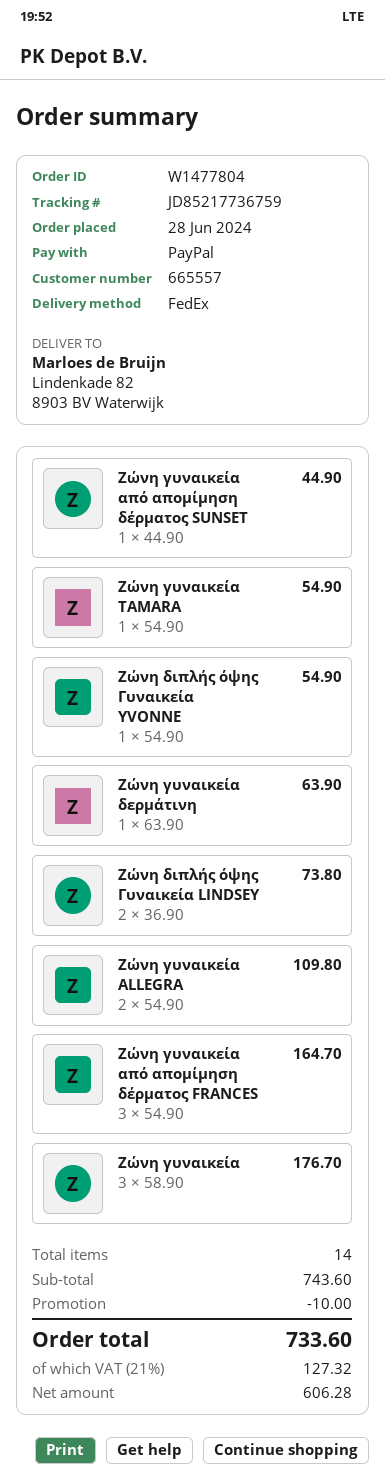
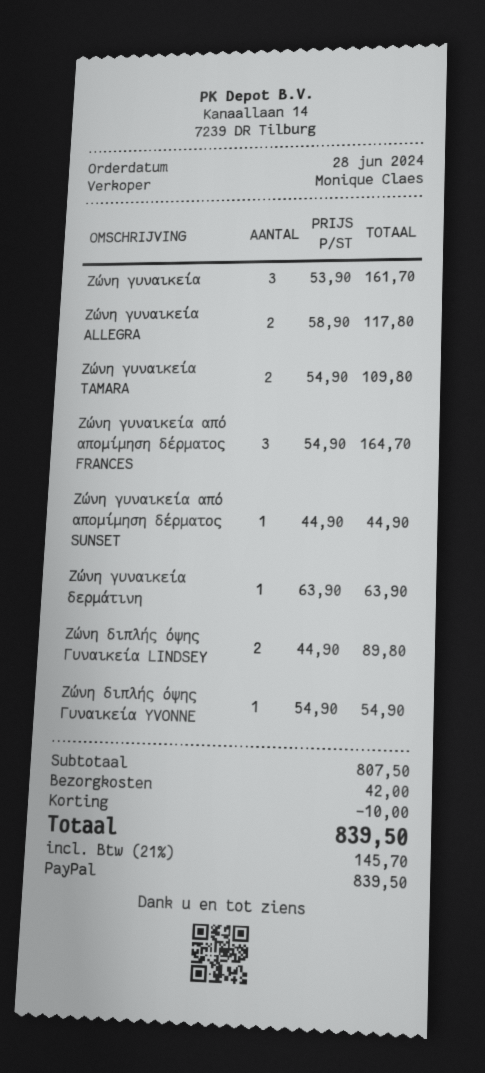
Ζώνη γυναικεία TAMARA: 1 x 54.90 = 54.90 -> 2 x 54.90 = 109.80
Ζώνη διπλής όψης Γυναικεία LINDSEY: 2 x 36.90 = 73.80 -> 2 x 44.90 = 89.80
Ζώνη γυναικεία ALLEGRA: 2 x 54.90 = 109.80 -> 2 x 58.90 = 117.80
Ζώνη γυναικεία: 3 x 58.90 = 176.70 -> 3 x 53.90 = 161.70
subtotal: 743.60 -> 807.50
shipping: none -> 42.00
tax: 21% = 127.32 -> 21% = 145.70
total: 733.60 -> 839.50

